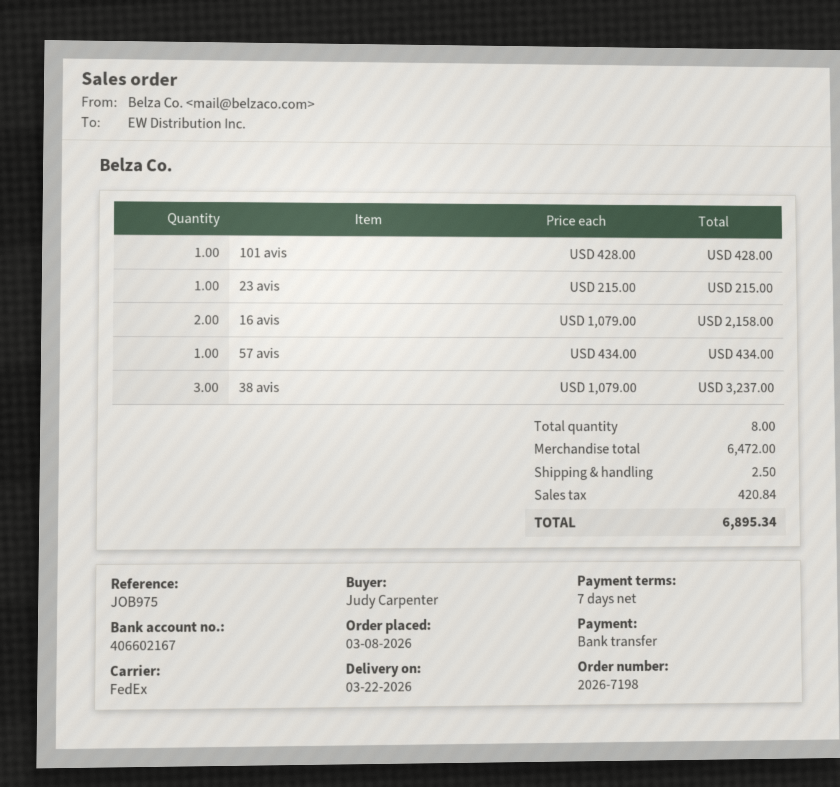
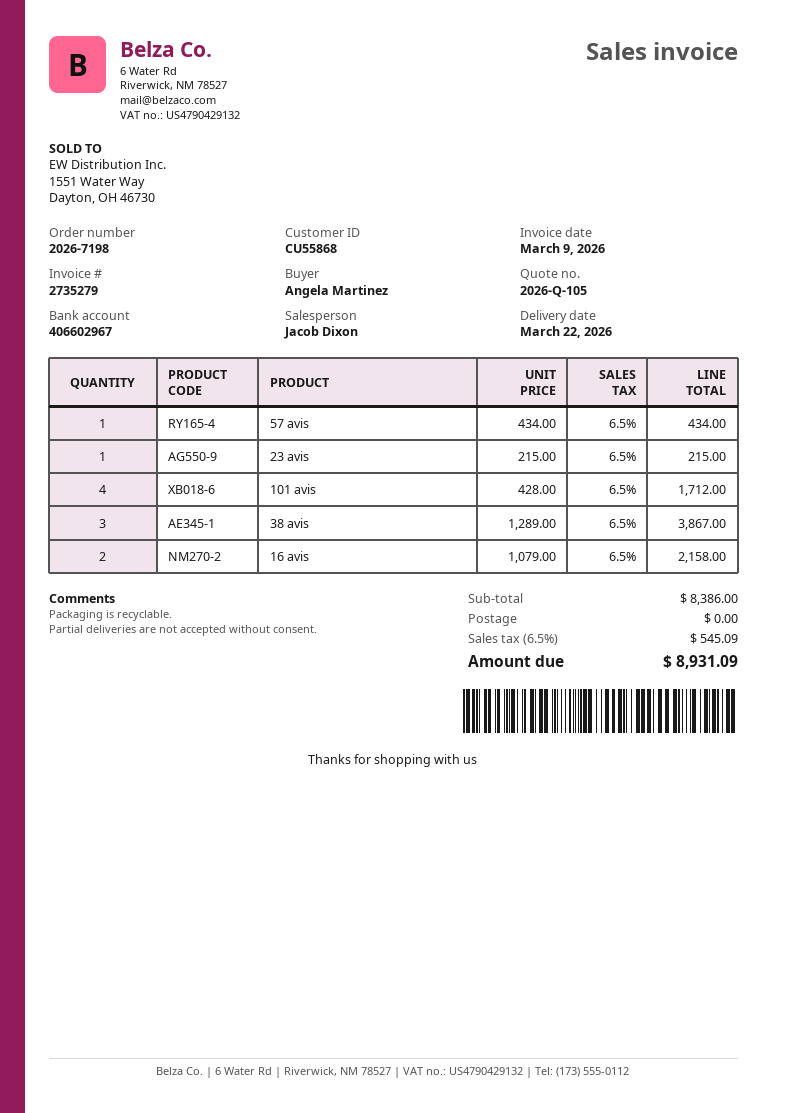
ordered by: Judy Carpenter -> Angela Martinez
bank account: 406602167 -> 406602967
101 avis: 1 x 428.00 = 428.00 -> 4 x 428.00 = 1712.00
38 avis: 3 x 1079.00 = 3237.00 -> 3 x 1289.00 = 3867.00
subtotal: 6472.00 -> 8386.00
shipping: 2.50 -> 0.00
tax: 420.84 -> 545.09
total: 6895.34 -> 8931.09

